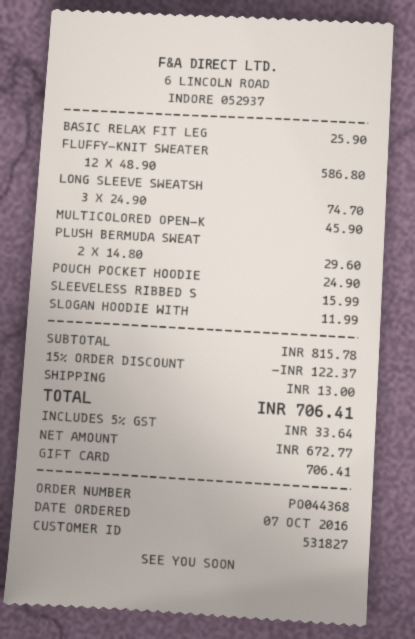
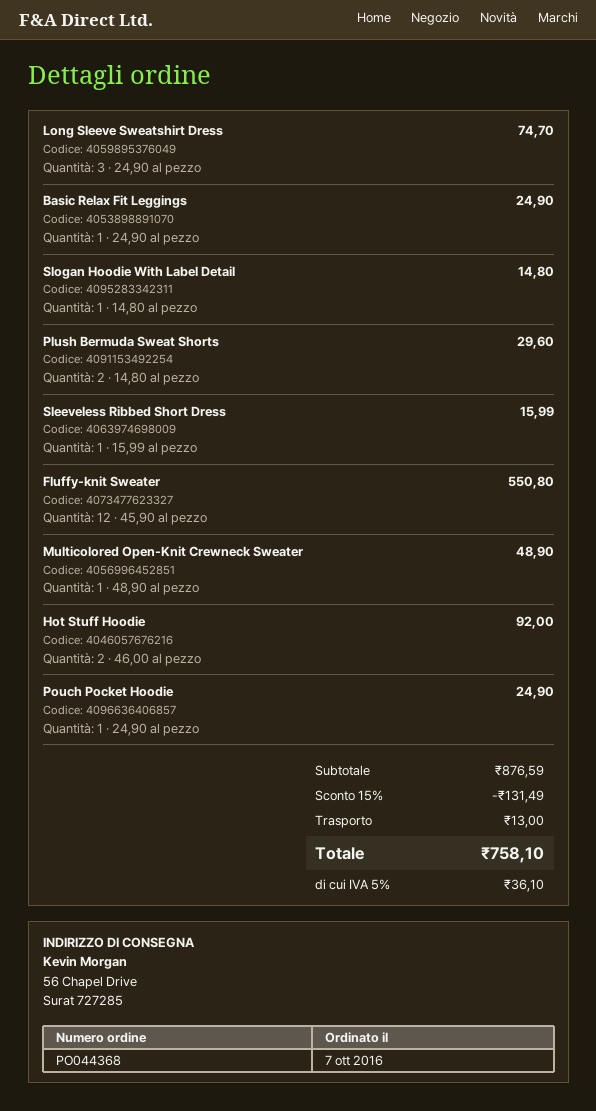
BASIC RELAX FIT LEG: 1 x 25.90 = 25.90 -> 1 x 24.90 = 24.90
FLUFFY-KNIT SWEATER: 12 x 48.90 = 586.80 -> 12 x 45.90 = 550.80
MULTICOLORED OPEN-K: 1 x 45.90 = 45.90 -> 1 x 48.90 = 48.90
SLOGAN HOODIE WITH: 1 x 11.99 = 11.99 -> 1 x 14.80 = 14.80
Hot Stuff Hoodie: none -> 2 x 46.00 = 92.00
subtotal: 815.78 -> 876.59
discount: 15% = 122.37 -> 15% = 131.49
tax: 5% = 33.64 -> 5% = 36.10
total: 706.41 -> 758.10

